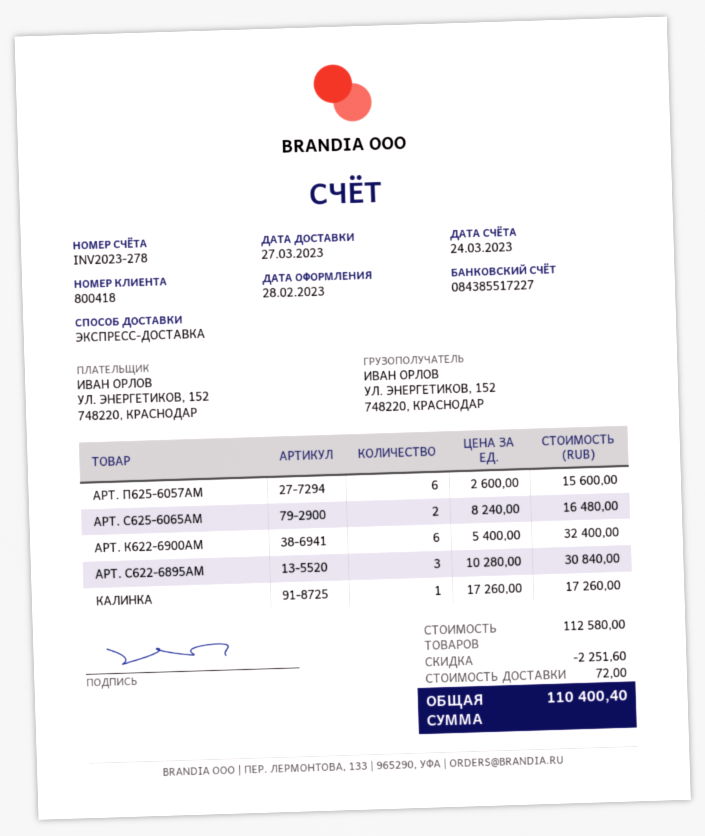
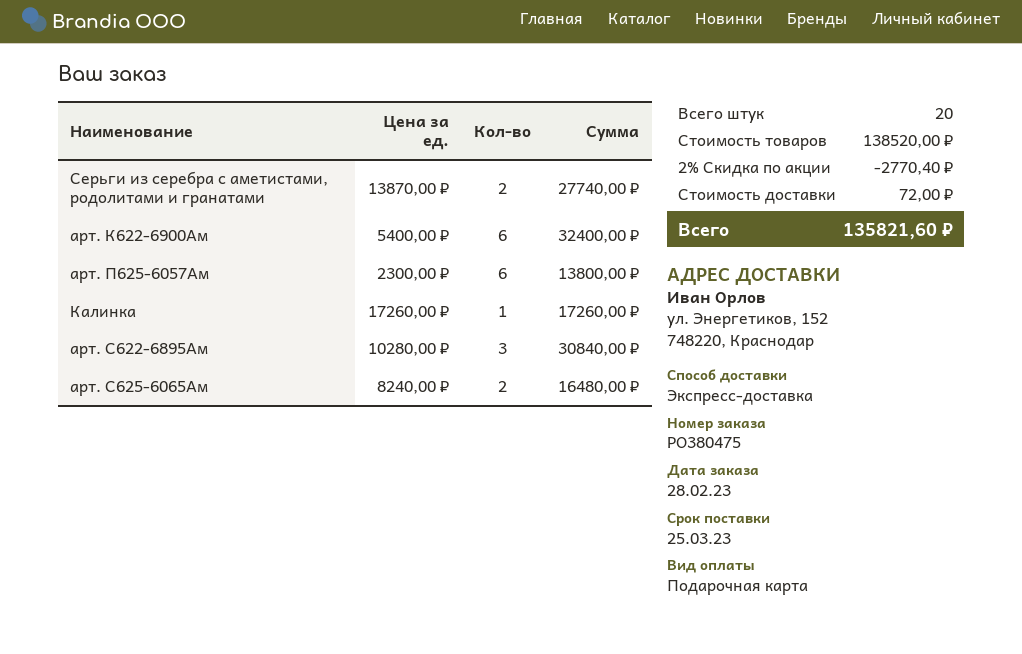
delivery date: 2023-03-27 -> 2023-03-25
АРТ. П625-6057АМ: 6 x 2600.00 = 15600.00 -> 6 x 2300.00 = 13800.00
Серьги из серебра с аметистами, родолитами и гранатами: none -> 2 x 13870.00 = 27740.00
subtotal: 112580.00 -> 138520.00
discount: 2251.60 -> 2770.40
total: 110400.40 -> 135821.60

